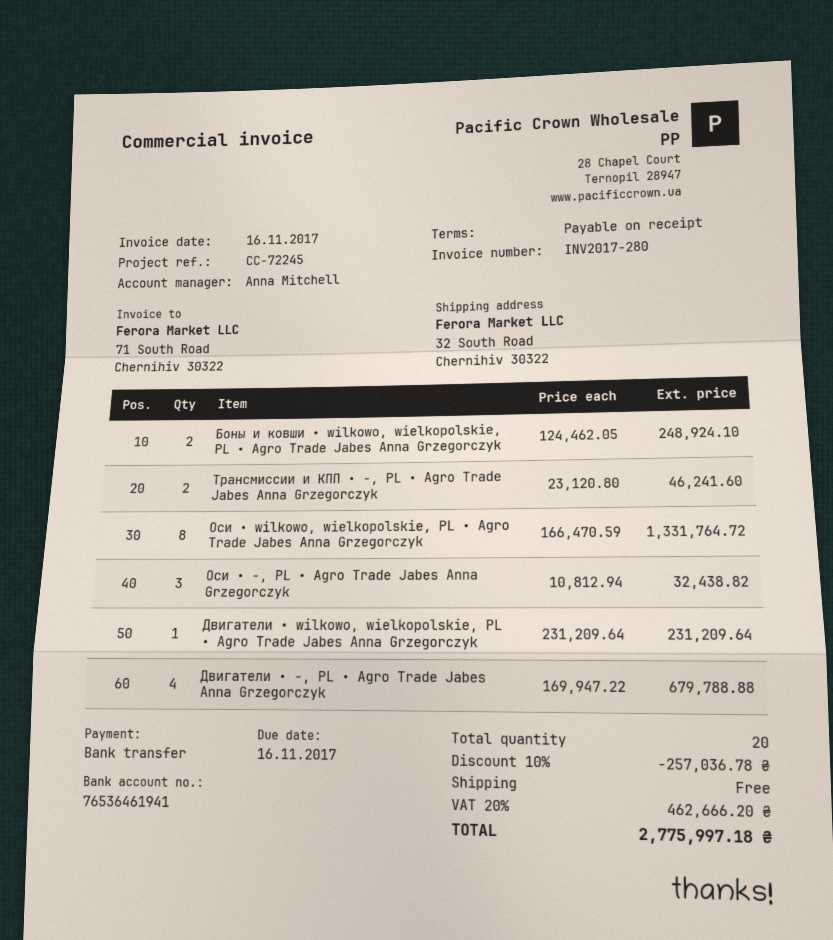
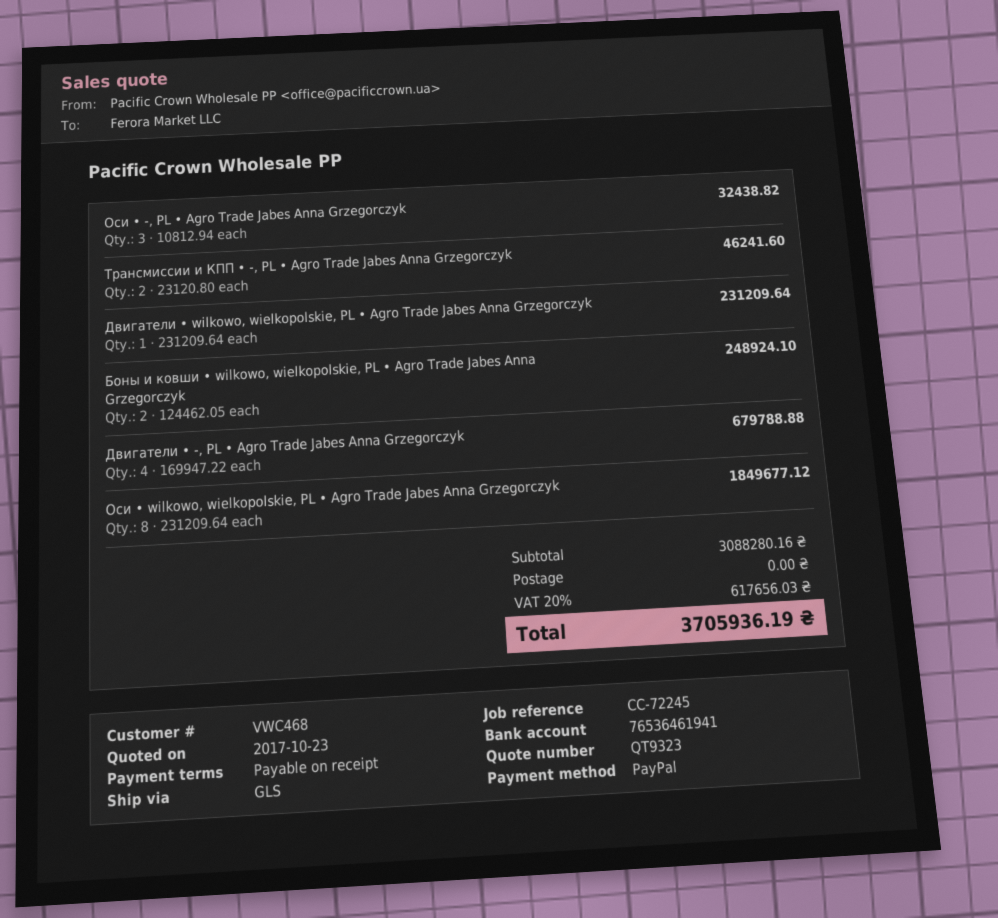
payment method: bank transfer -> PayPal
Оси • wilkowo, wielkopolskie, PL • Agro Trade Jabes Anna Grzegorczyk: 8 x 166470.59 = 1331764.72 -> 8 x 231209.64 = 1849677.12
discount: 10% = 257036.78 -> none
tax: 20% = 462666.20 -> 20% = 617656.03
total: 2775997.18 -> 3705936.19

